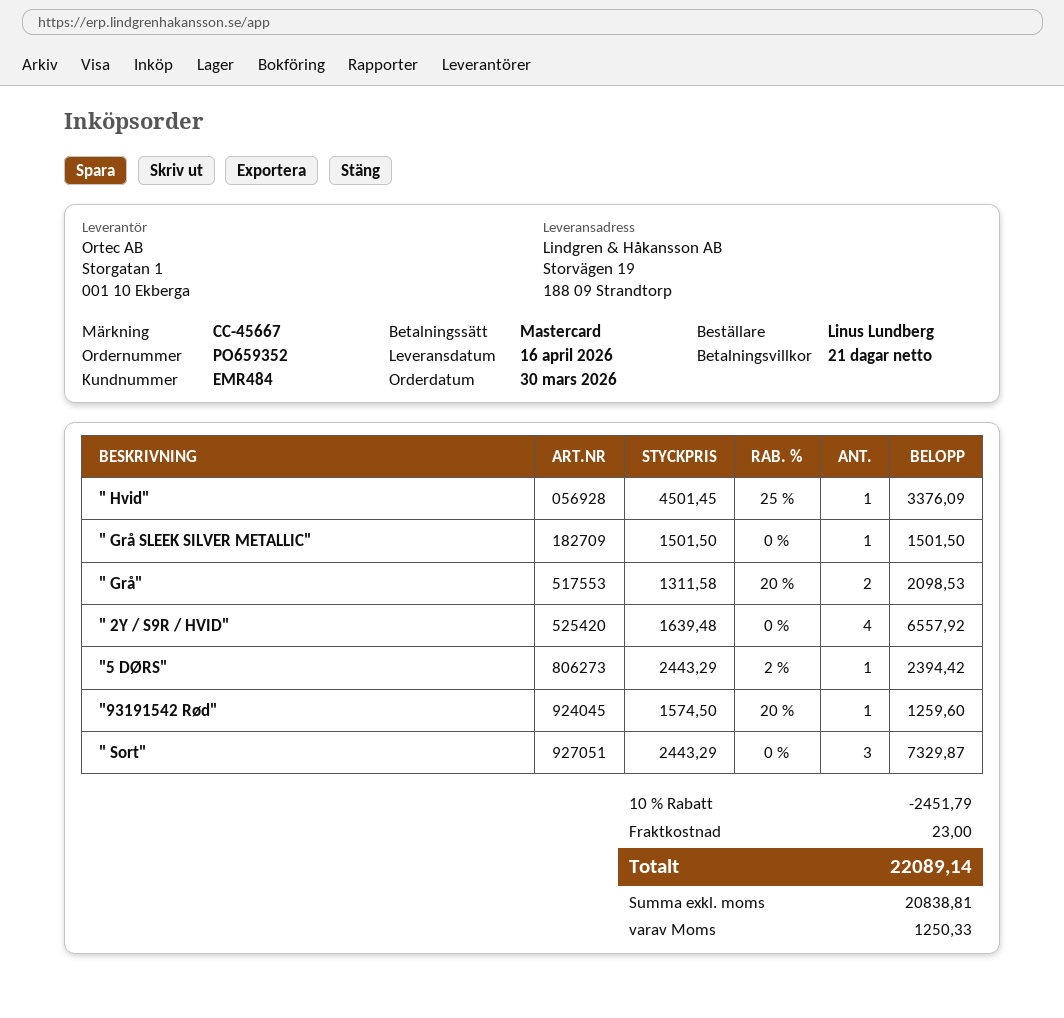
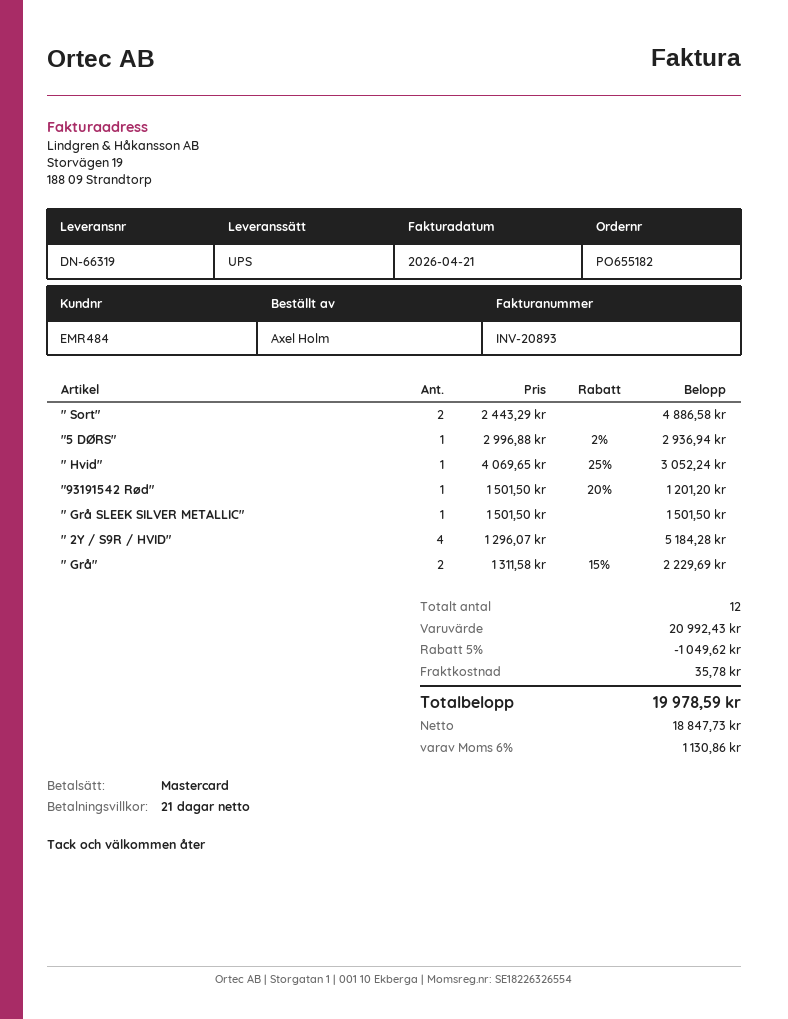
order number: PO659352 -> PO655182
ordered by: Linus Lundberg -> Axel Holm
" Hvid": 1 x 4501.45 - 25% = 3376.09 -> 1 x 4069.65 - 25% = 3052.24
" Grå": 2 x 1311.58 - 20% = 2098.53 -> 2 x 1311.58 - 15% = 2229.69
" 2Y / S9R / HVID": 4 x 1639.48 = 6557.92 -> 4 x 1296.07 = 5184.28
"5 DØRS": 1 x 2443.29 - 2% = 2394.42 -> 1 x 2996.88 - 2% = 2936.94
"93191542 Rød": 1 x 1574.50 - 20% = 1259.60 -> 1 x 1501.50 - 20% = 1201.20
" Sort": 3 x 2443.29 = 7329.87 -> 2 x 2443.29 = 4886.58
discount: 10% = 2451.79 -> 5% = 1049.62
shipping: 23.00 -> 35.78
net: 20838.81 -> 18847.73
tax: 1250.33 -> 1130.86
total: 22089.14 -> 19978.59

